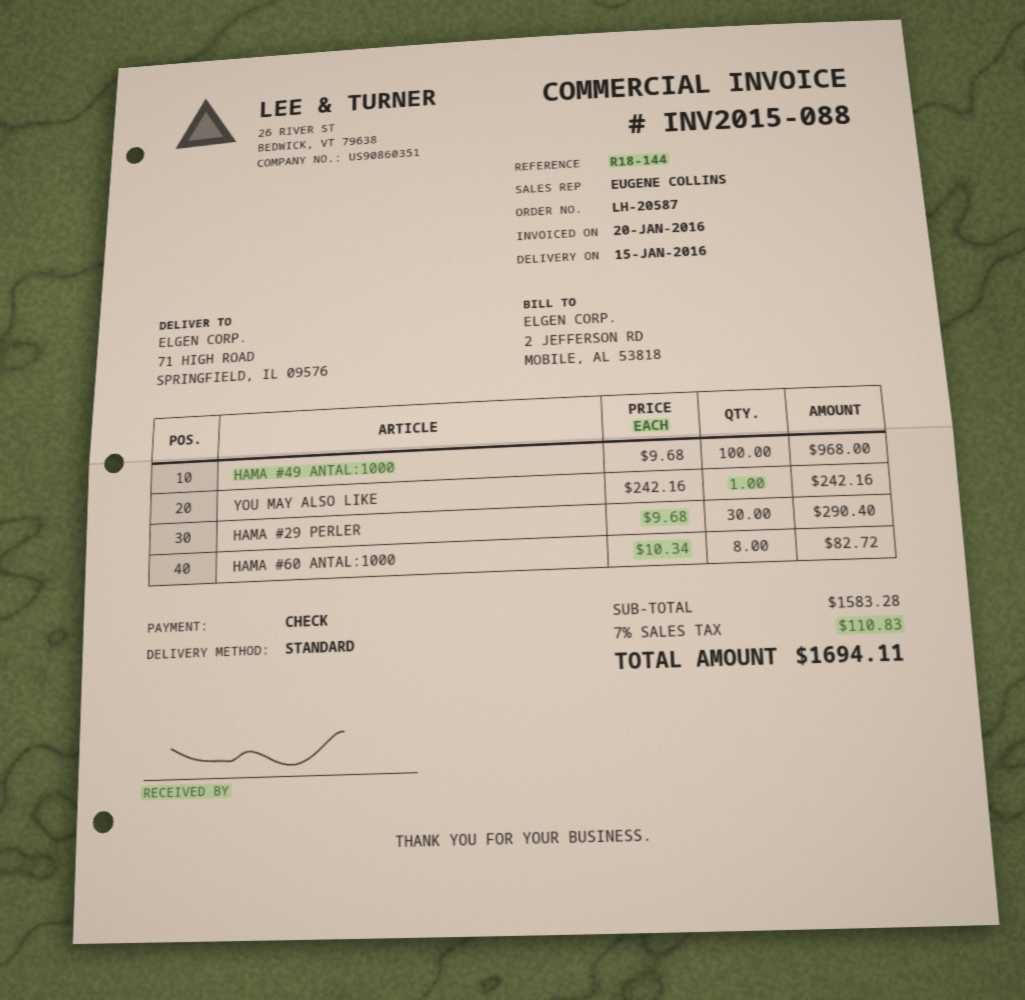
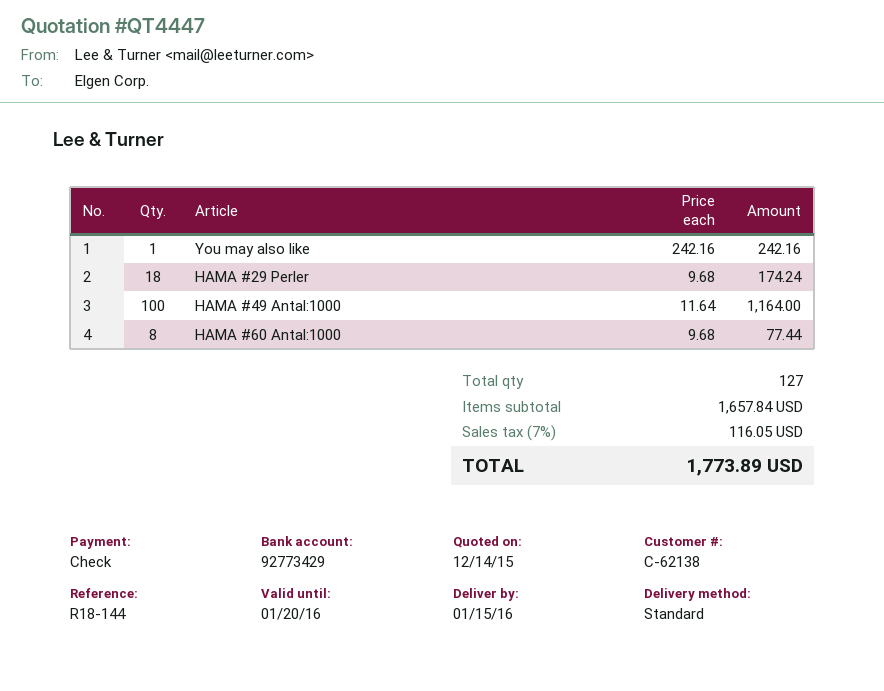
HAMA #49 ANTAL:1000: 100 x 9.68 = 968.00 -> 100 x 11.64 = 1164.00
HAMA #29 PERLER: 30 x 9.68 = 290.40 -> 18 x 9.68 = 174.24
HAMA #60 ANTAL:1000: 8 x 10.34 = 82.72 -> 8 x 9.68 = 77.44
subtotal: 1583.28 -> 1657.84
tax: 7% = 110.83 -> 7% = 116.05
total: 1694.11 -> 1773.89

